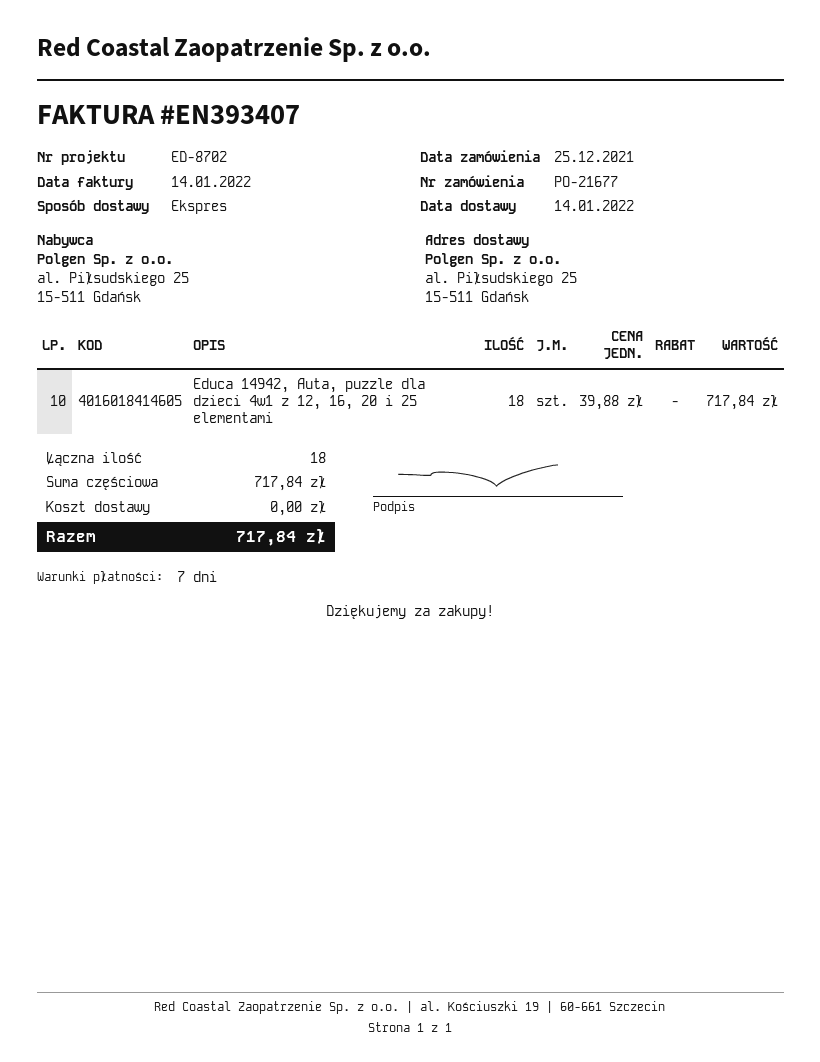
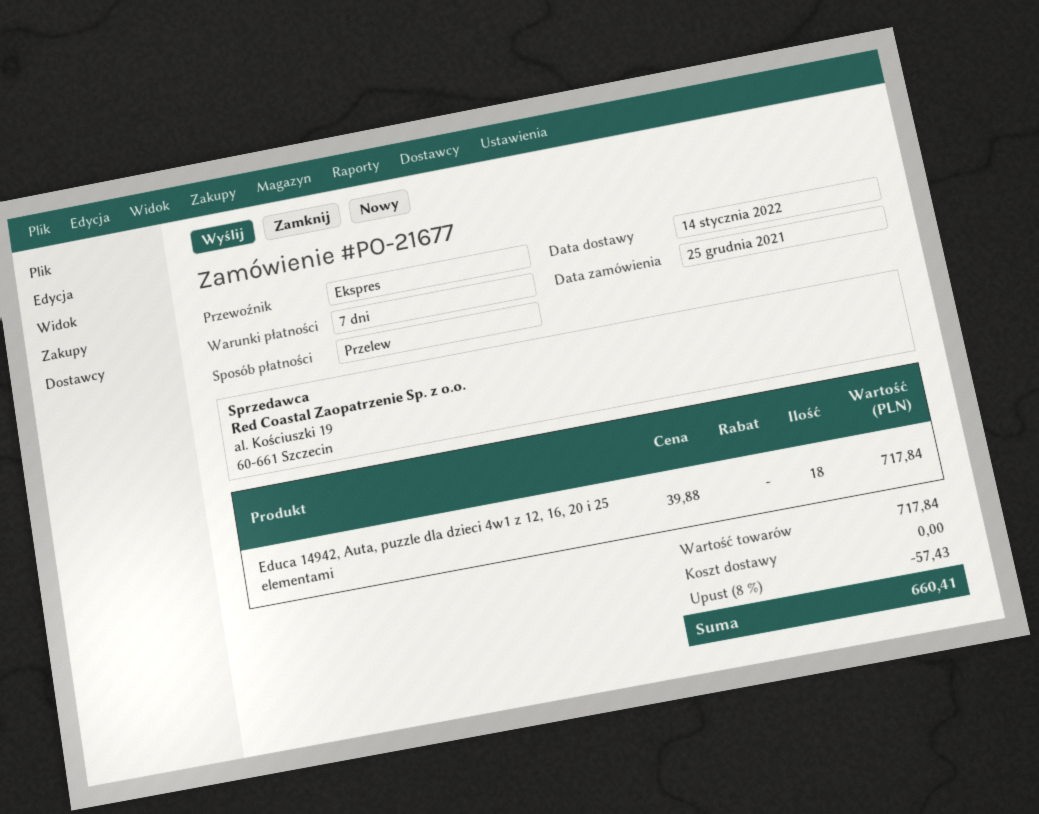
discount: none -> 8% = 57.43
total: 717.84 -> 660.41

